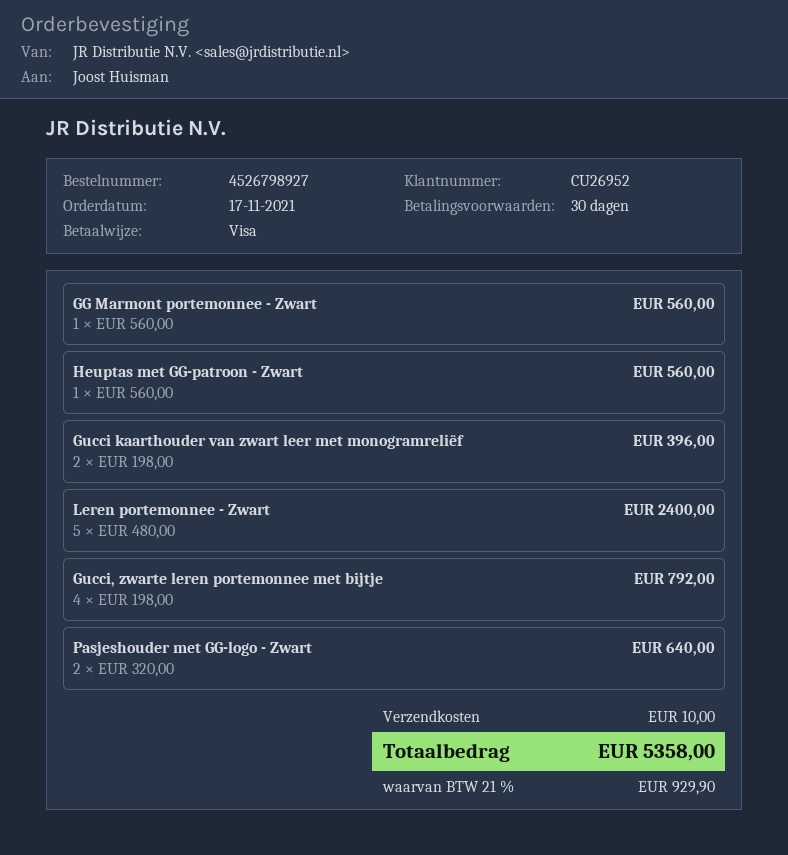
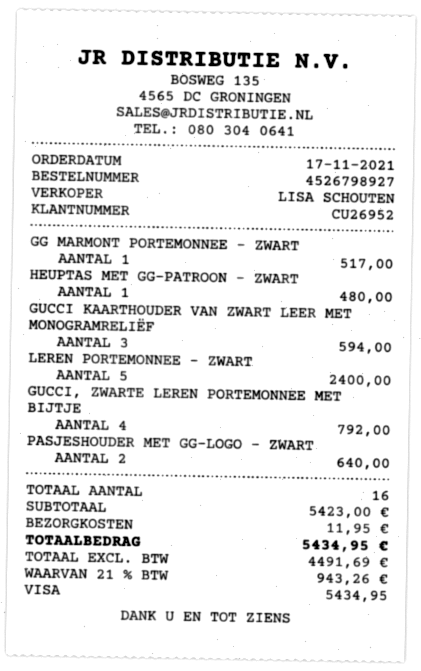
GG Marmont portemonnee - Zwart: 1 for 560.00 -> 1 for 517.00
Heuptas met GG-patroon - Zwart: 1 for 560.00 -> 1 for 480.00
Gucci kaarthouder van zwart leer met monogramreliëf: 2 for 396.00 -> 3 for 594.00
shipping: 10.00 -> 11.95
tax: 21% = 929.90 -> 21% = 943.26
total: 5358.00 -> 5434.95

